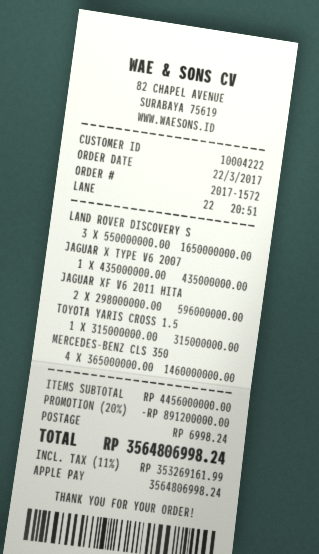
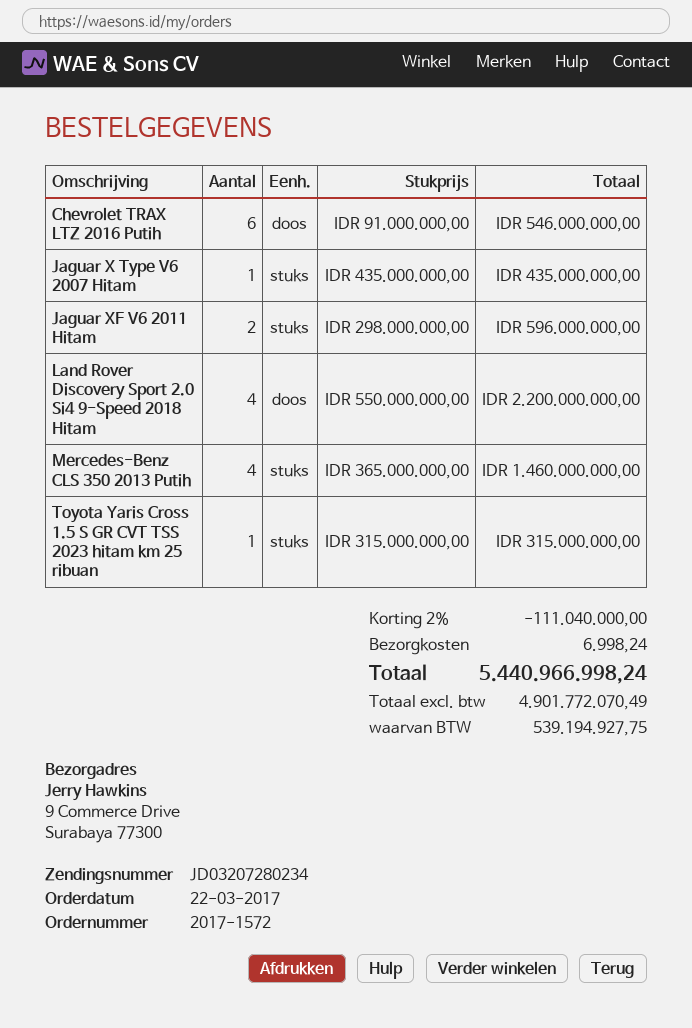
LAND ROVER DISCOVERY S: 3 x 550000000.00 = 1650000000.00 -> 4 x 550000000.00 = 2200000000.00
Chevrolet TRAX LTZ 2016 Putih: none -> 6 x 91000000.00 = 546000000.00
discount: 20% = 891200000.00 -> 2% = 111040000.00
tax: 353269161.99 -> 539194927.75
total: 3564806998.24 -> 5440966998.24

